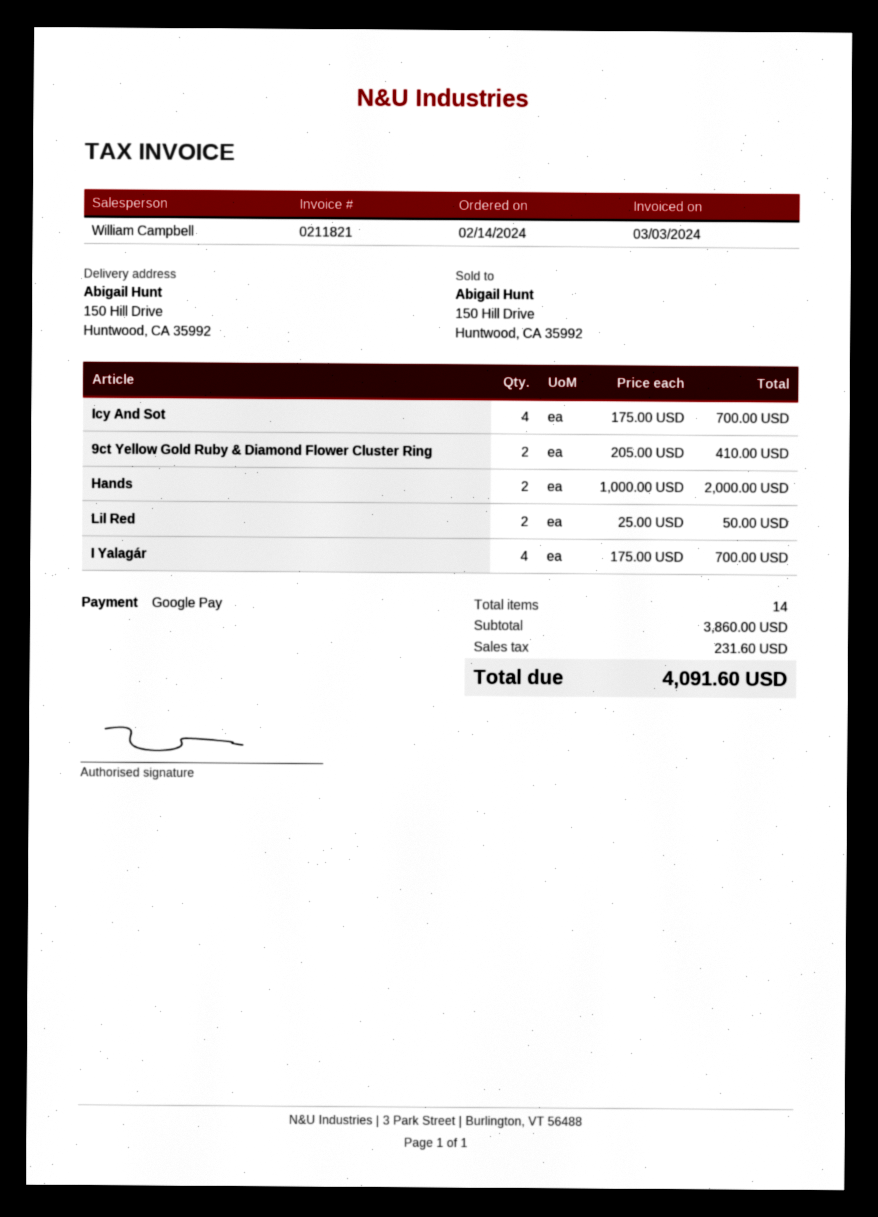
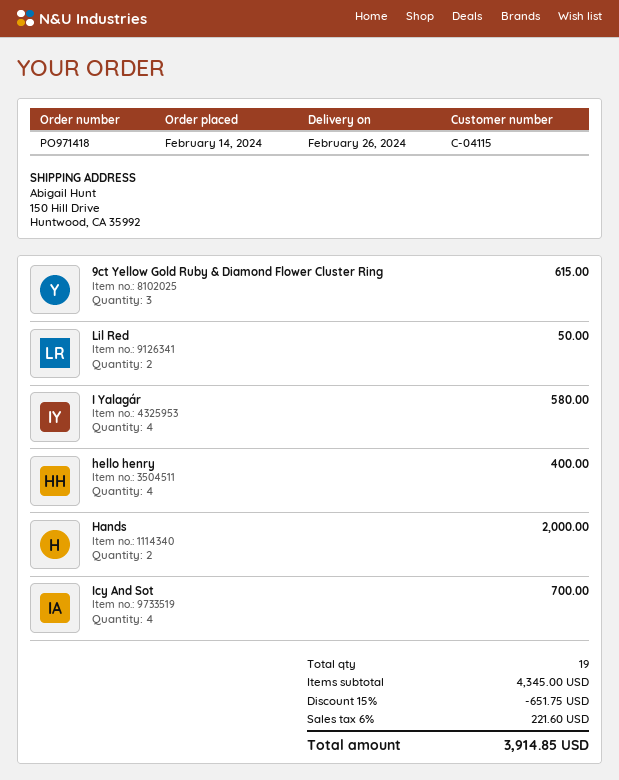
9ct Yellow Gold Ruby & Diamond Flower Cluster Ring: 2 for 410.00 -> 3 for 615.00
I Yalagár: 4 for 700.00 -> 4 for 580.00
hello henry: none -> 4 for 400.00
total quantity: 14 -> 19
subtotal: 3860.00 -> 4345.00
discount: none -> 15% = 651.75
tax: 231.60 -> 221.60
total: 4091.60 -> 3914.85

